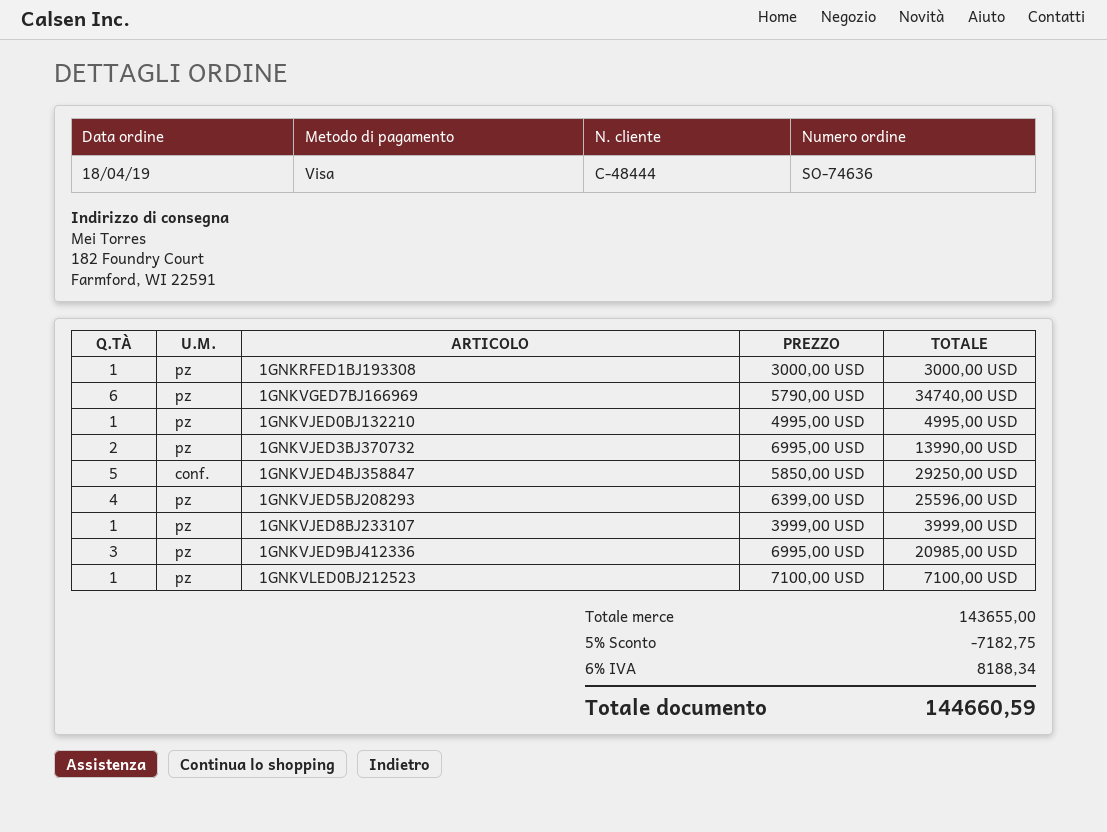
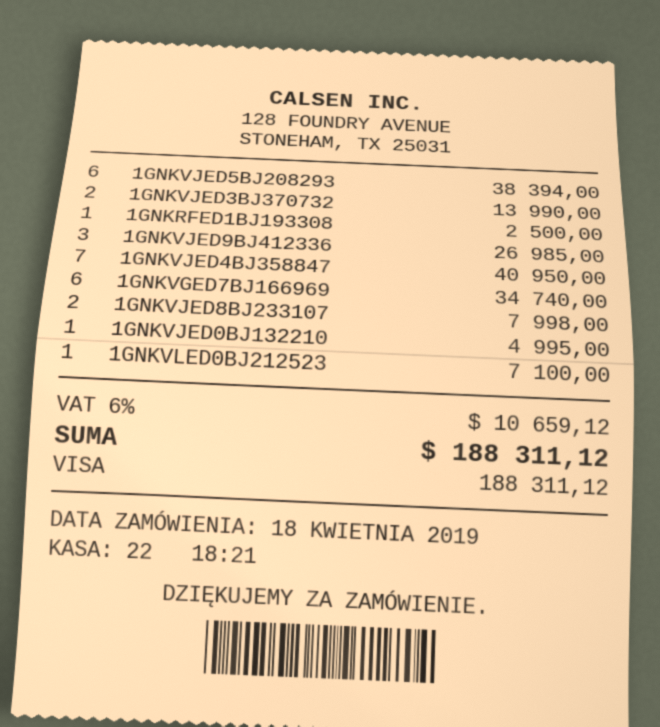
1GNKRFED1BJ193308: 1 for 3000.00 -> 1 for 2500.00
1GNKVJED4BJ358847: 5 for 29250.00 -> 7 for 40950.00
1GNKVJED5BJ208293: 4 for 25596.00 -> 6 for 38394.00
1GNKVJED8BJ233107: 1 for 3999.00 -> 2 for 7998.00
1GNKVJED9BJ412336: 3 for 20985.00 -> 3 for 26985.00
discount: 5% = 7182.75 -> none
tax: 6% = 8188.34 -> 6% = 10659.12
total: 144660.59 -> 188311.12

